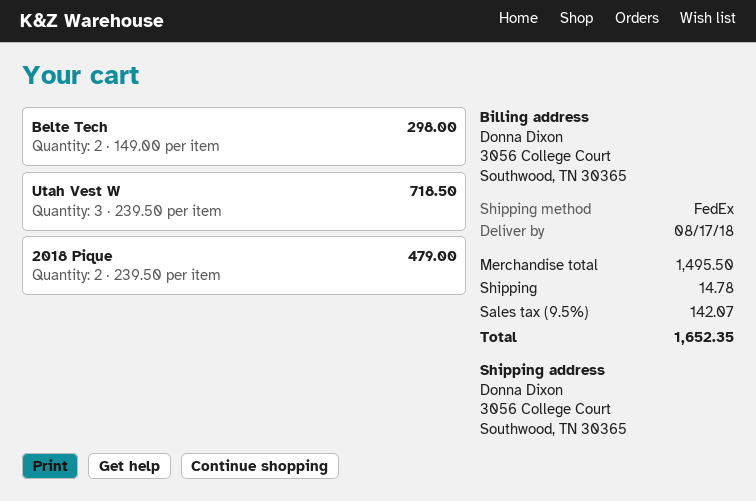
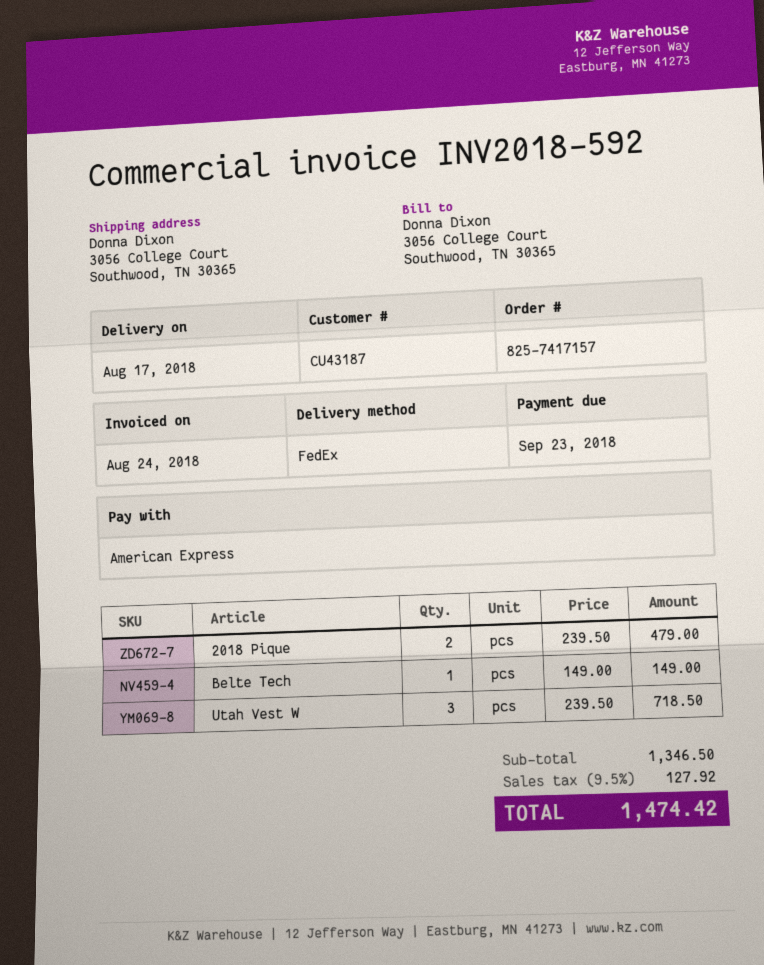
Belte Tech: 2 x 149.00 = 298.00 -> 1 x 149.00 = 149.00
subtotal: 1495.50 -> 1346.50
shipping: 14.78 -> none
tax: 9.5% = 142.07 -> 9.5% = 127.92
total: 1652.35 -> 1474.42

